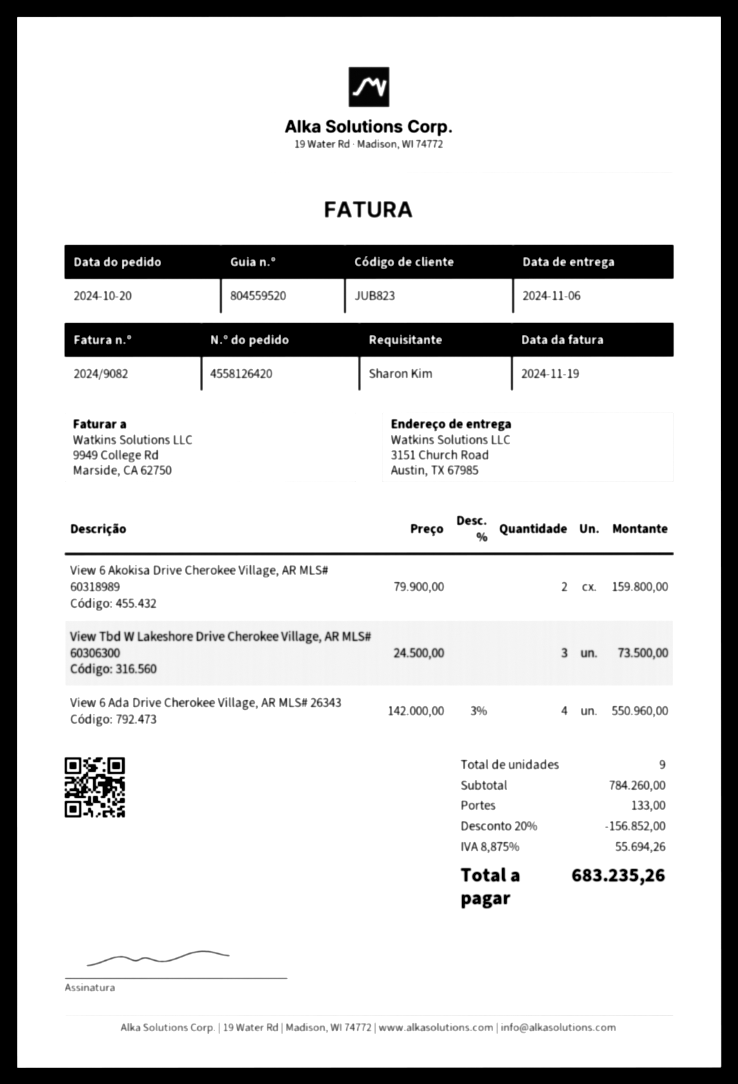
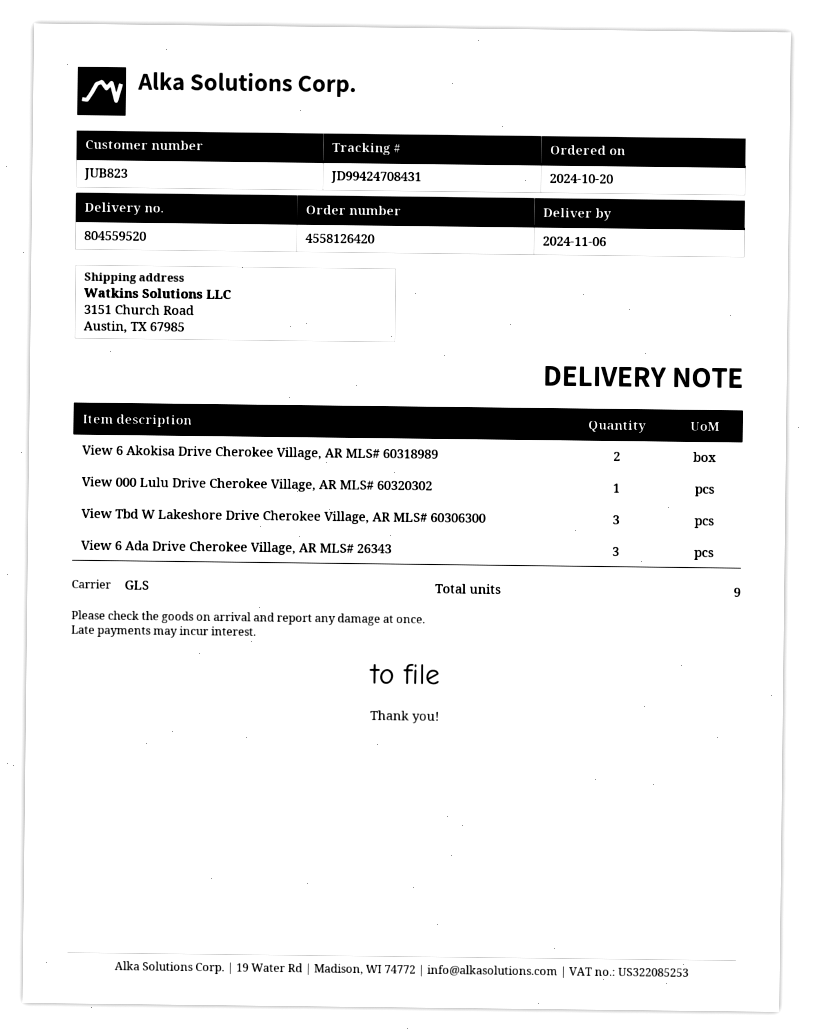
View 6 Ada Drive Cherokee Village, AR MLS# 26343: 4 -> 3
View 000 Lulu Drive Cherokee Village, AR MLS# 60320302: none -> 1

